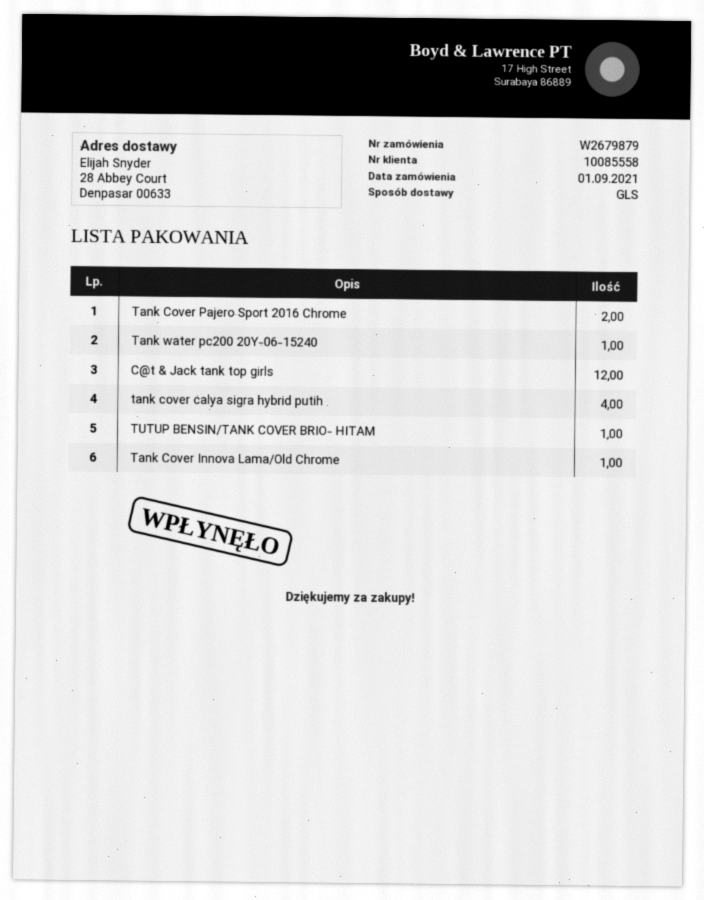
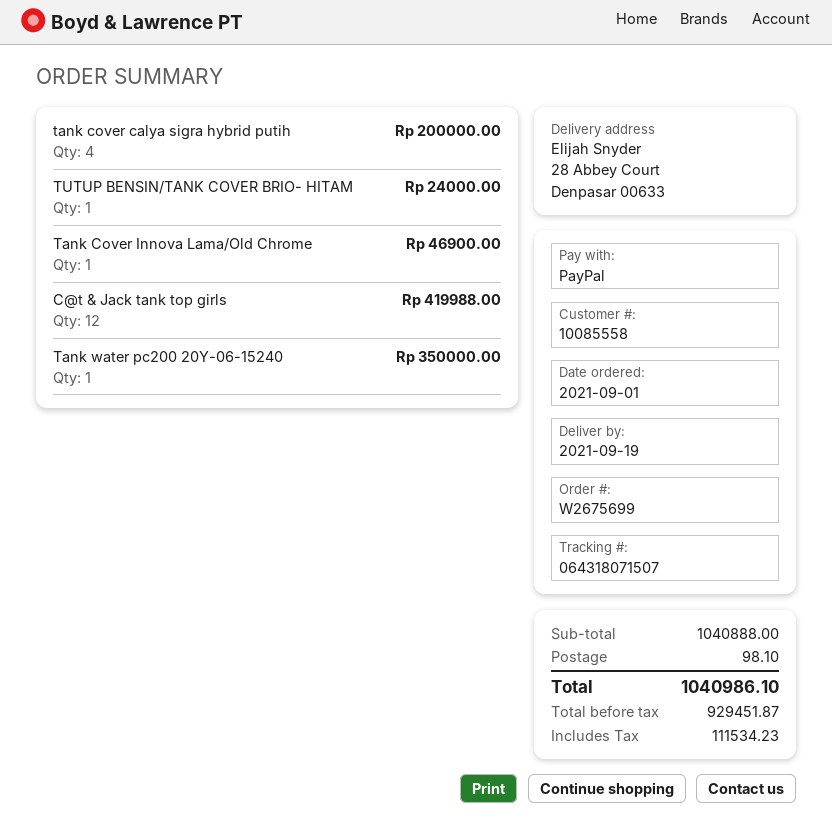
order number: W2679879 -> W2675699
Tank Cover Pajero Sport 2016 Chrome: 2 -> none

